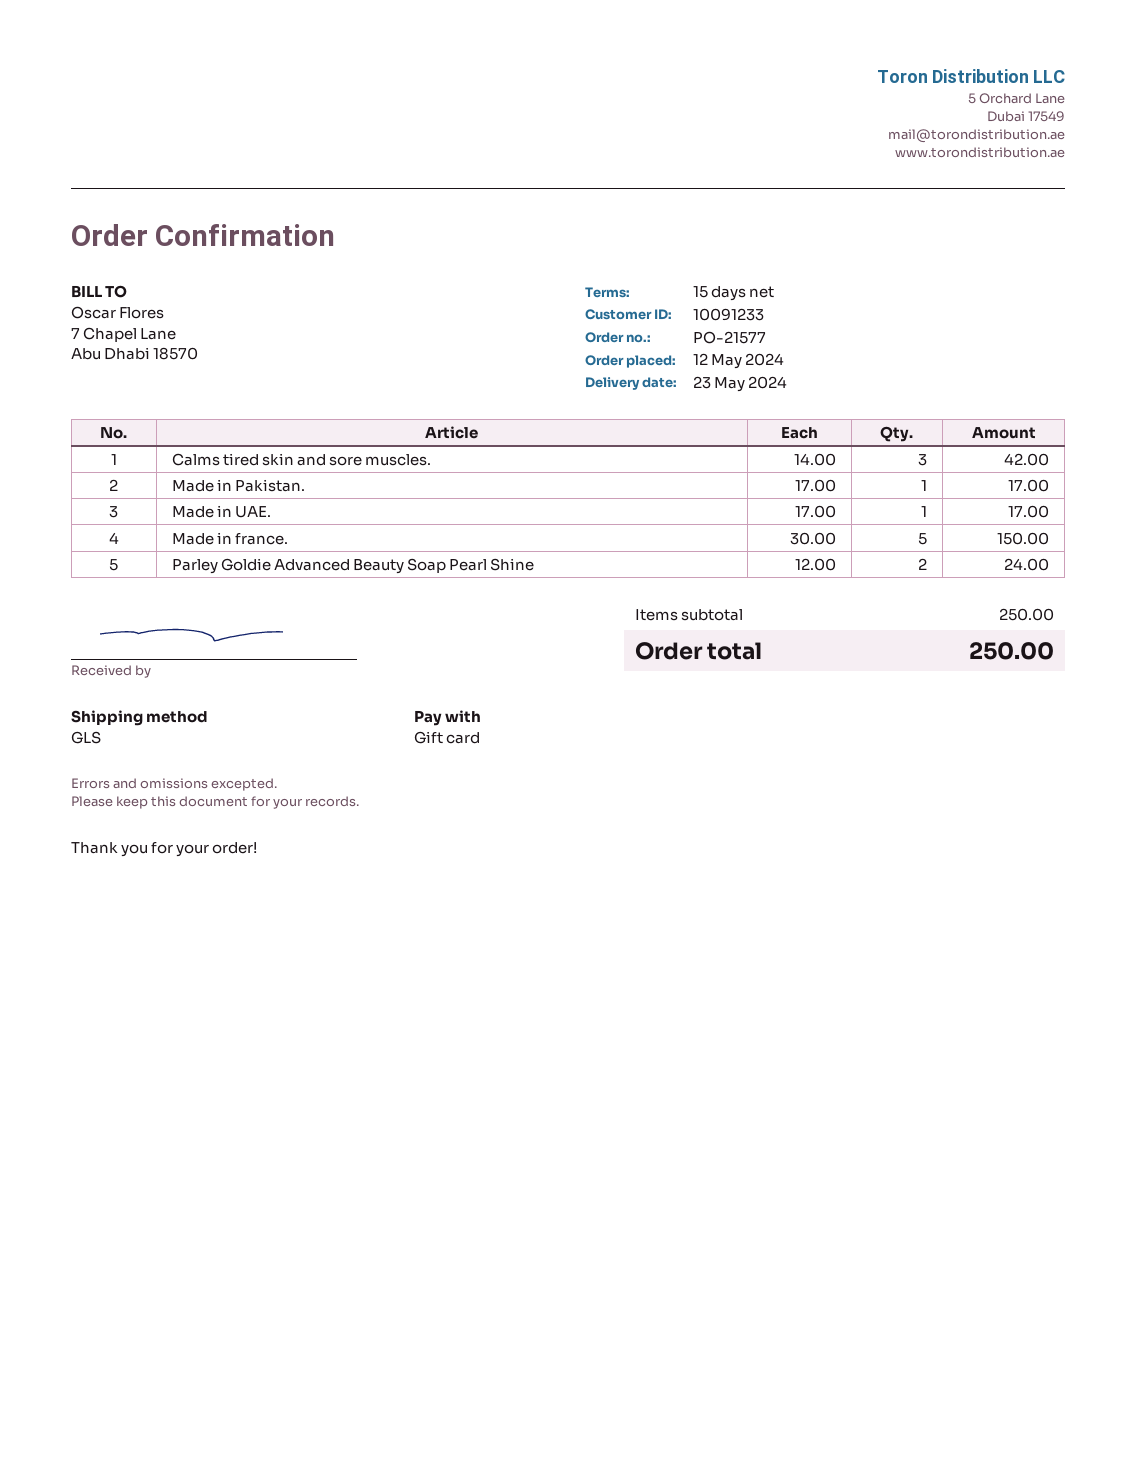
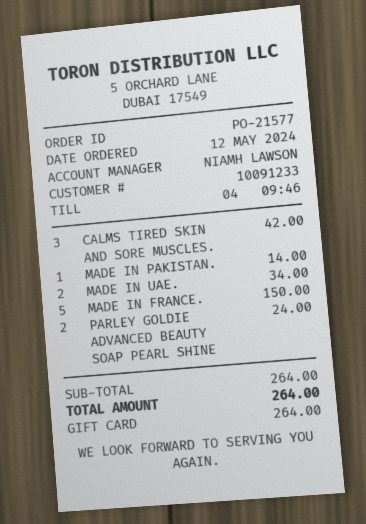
Made in Pakistan.: 1 for 17.00 -> 1 for 14.00
Made in UAE.: 1 for 17.00 -> 2 for 34.00
subtotal: 250.00 -> 264.00
total: 250.00 -> 264.00

